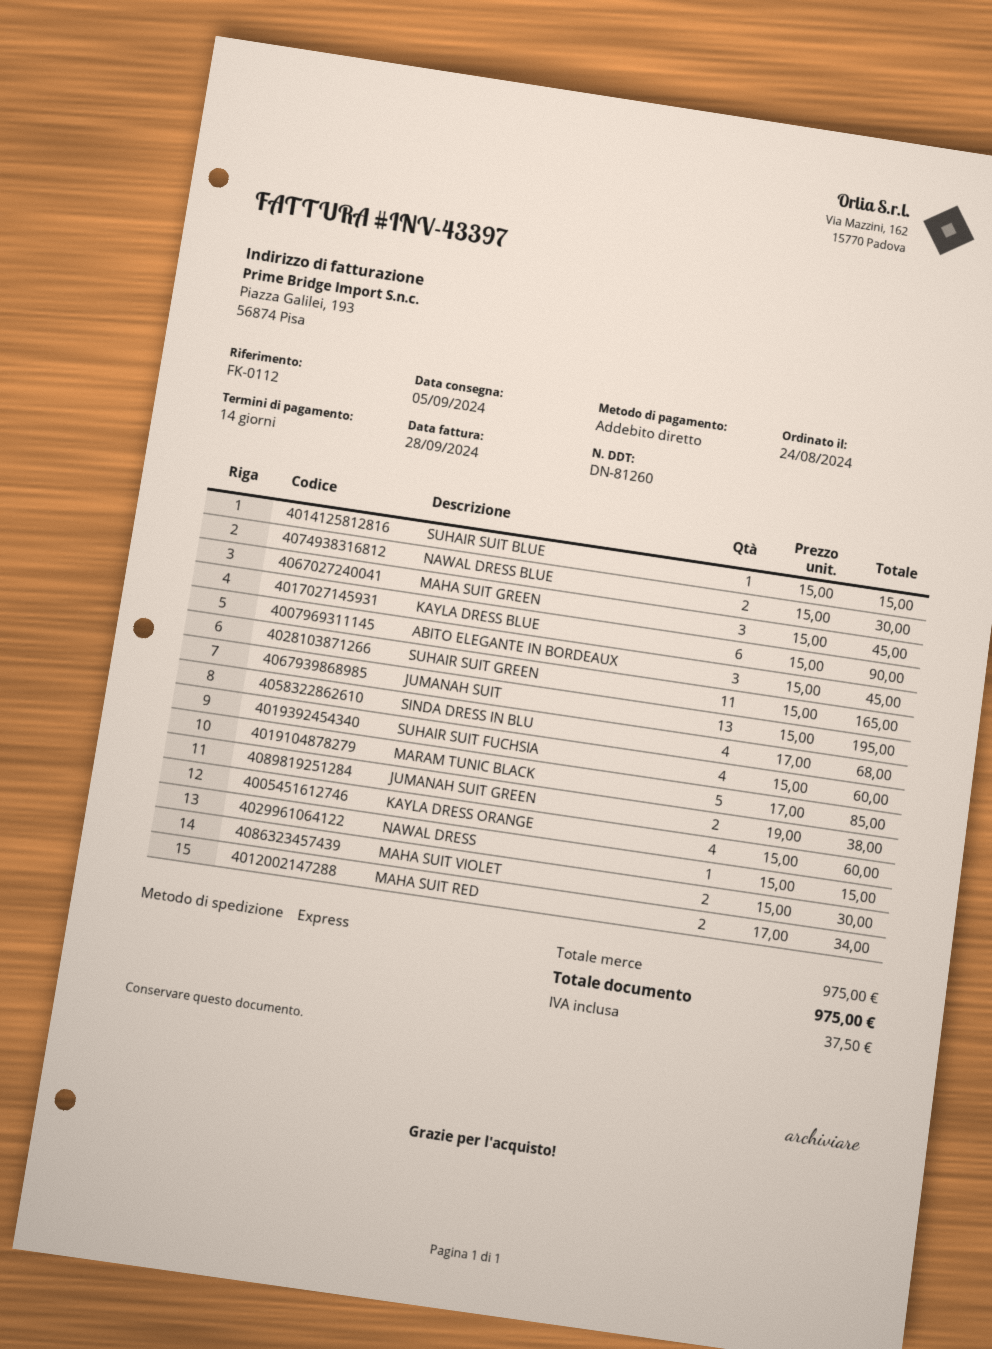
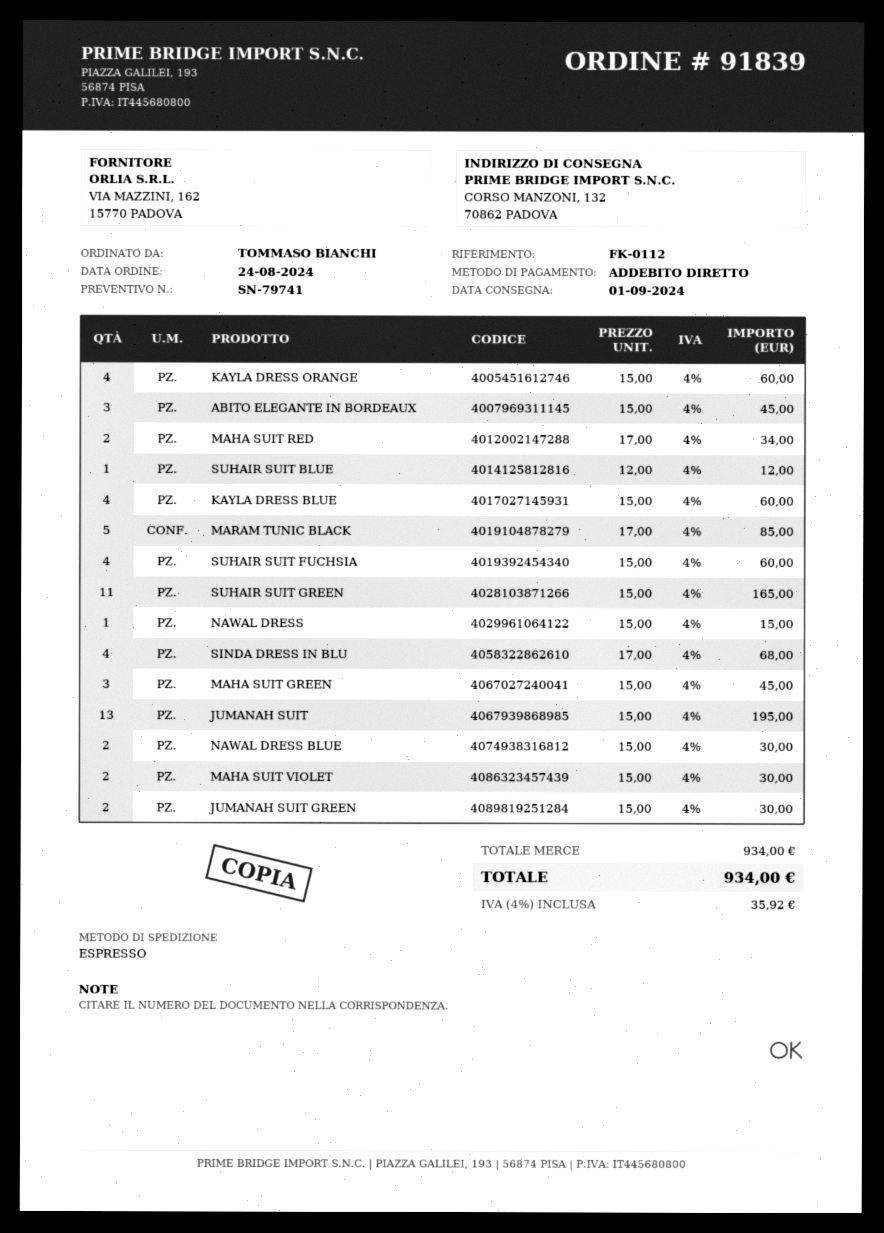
delivery date: 2024-09-05 -> 2024-09-01
SUHAIR SUIT BLUE: 1 x 15.00 = 15.00 -> 1 x 12.00 = 12.00
KAYLA DRESS BLUE: 6 x 15.00 = 90.00 -> 4 x 15.00 = 60.00
JUMANAH SUIT GREEN: 2 x 19.00 = 38.00 -> 2 x 15.00 = 30.00
subtotal: 975.00 -> 934.00
tax: 37.50 -> 35.92
total: 975.00 -> 934.00

